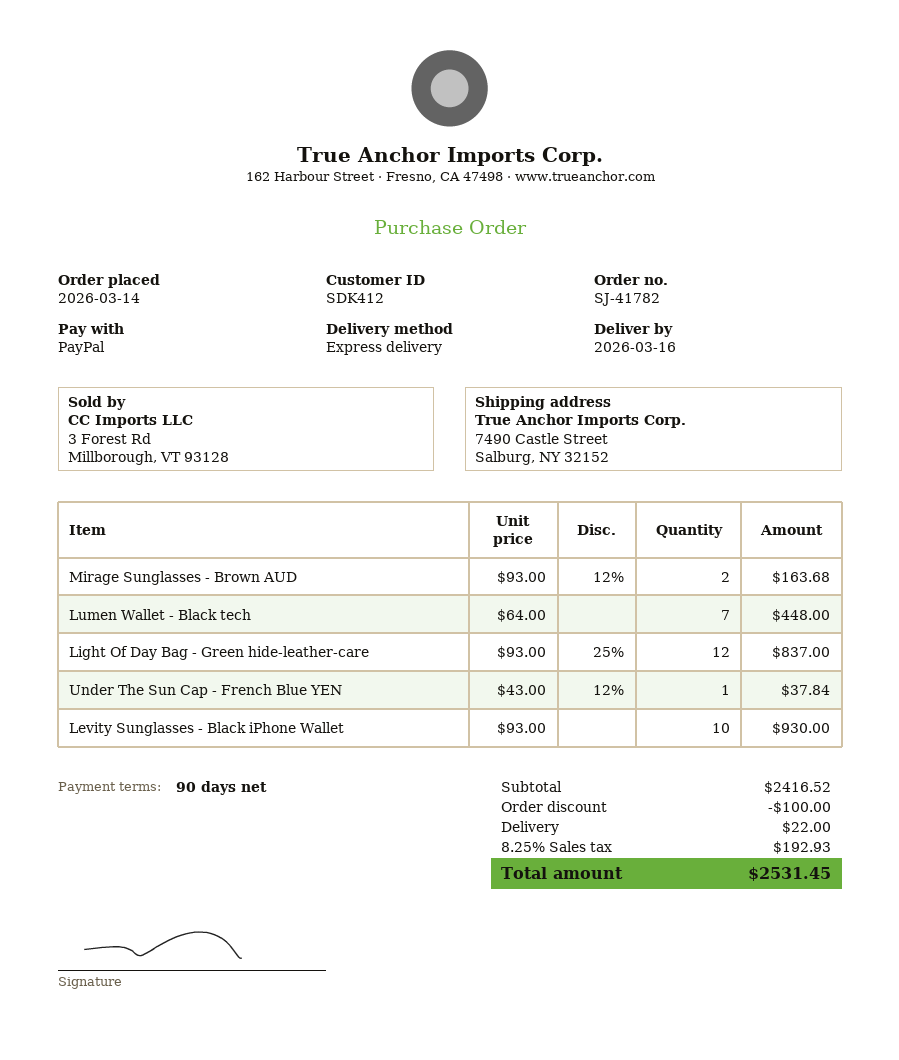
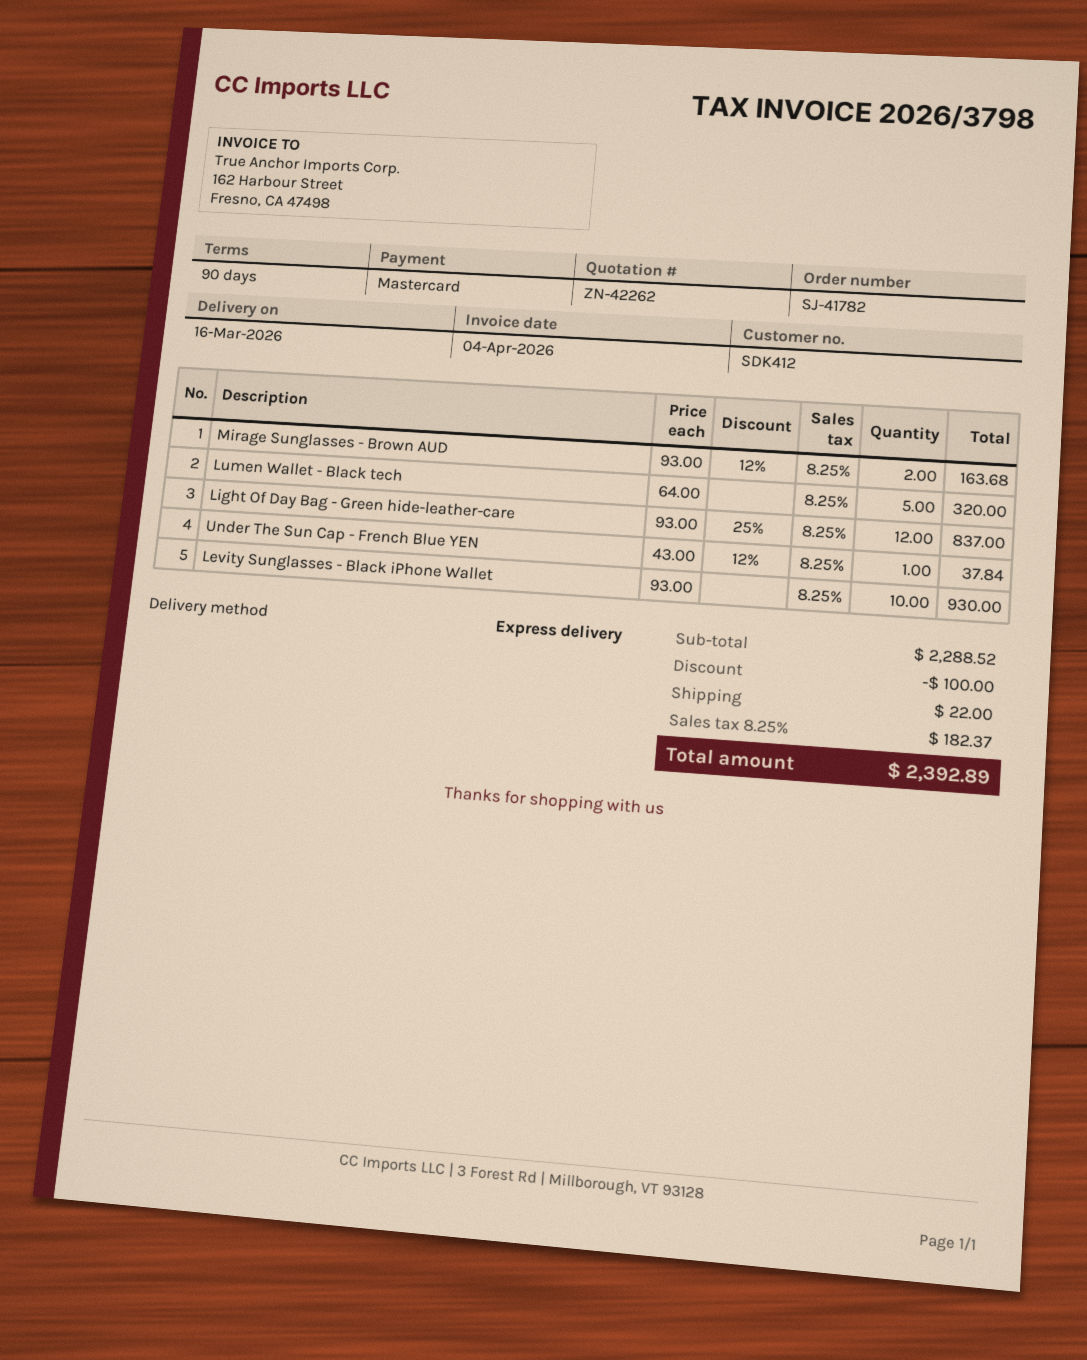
payment method: PayPal -> Mastercard
Lumen Wallet - Black tech: 7 x 64.00 = 448.00 -> 5 x 64.00 = 320.00
subtotal: 2416.52 -> 2288.52
tax: 8.25% = 192.93 -> 8.25% = 182.37
total: 2531.45 -> 2392.89

